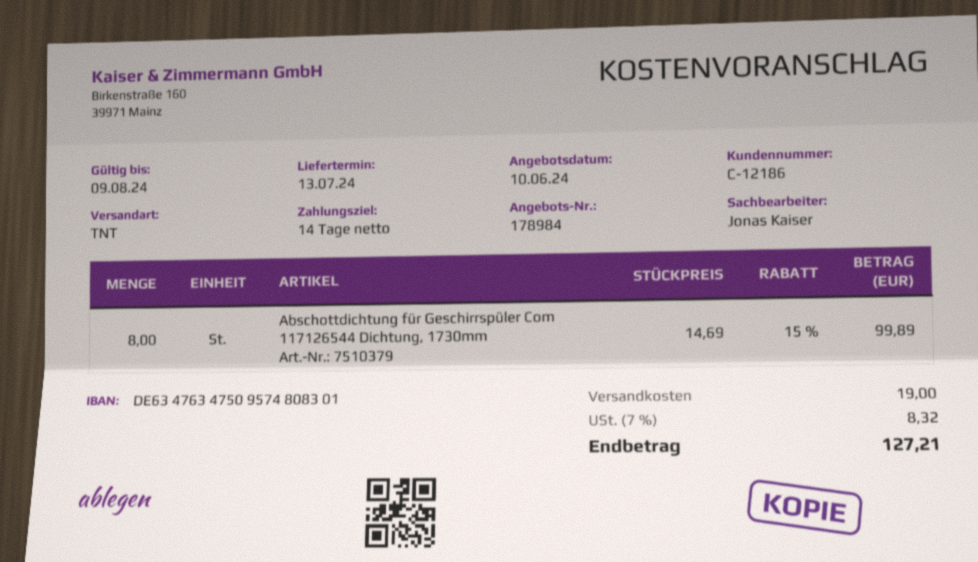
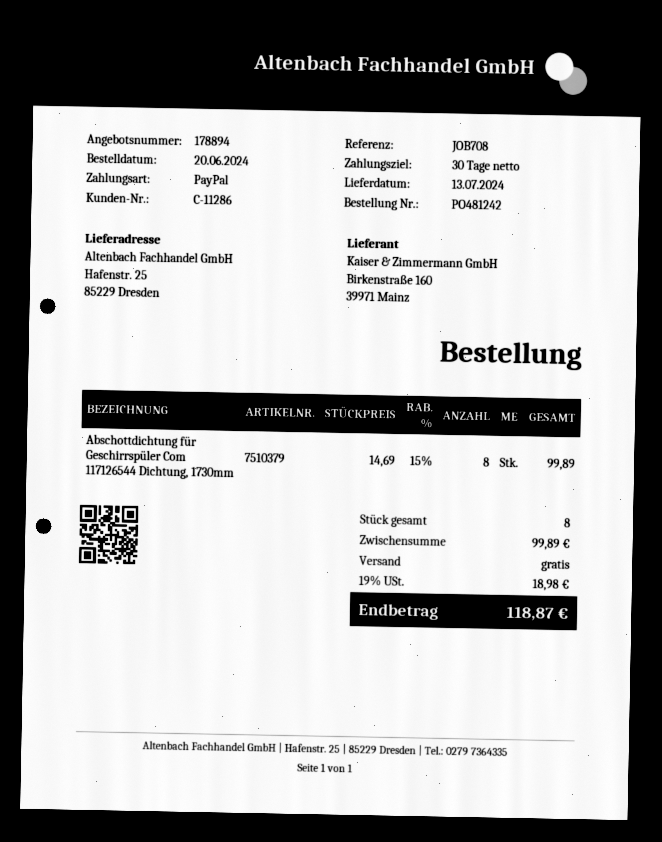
quote number: 178984 -> 178894
payment terms: 14 days -> 30 days
customer number: C-12186 -> C-11286
shipping: 19.00 -> 0.00
tax: 7% = 8.32 -> 19% = 18.98
total: 127.21 -> 118.87

